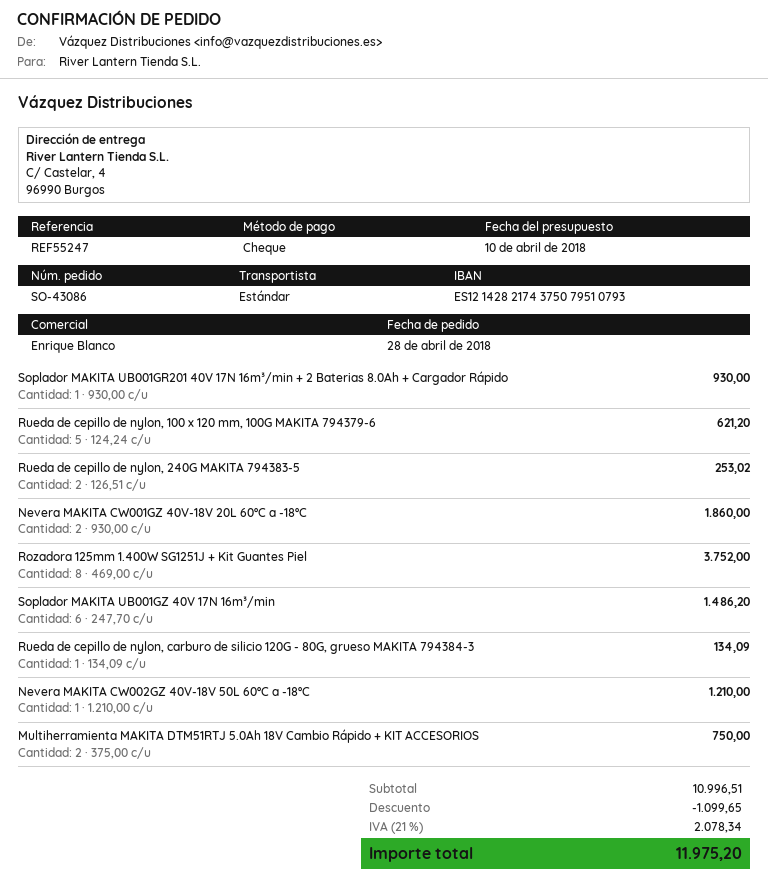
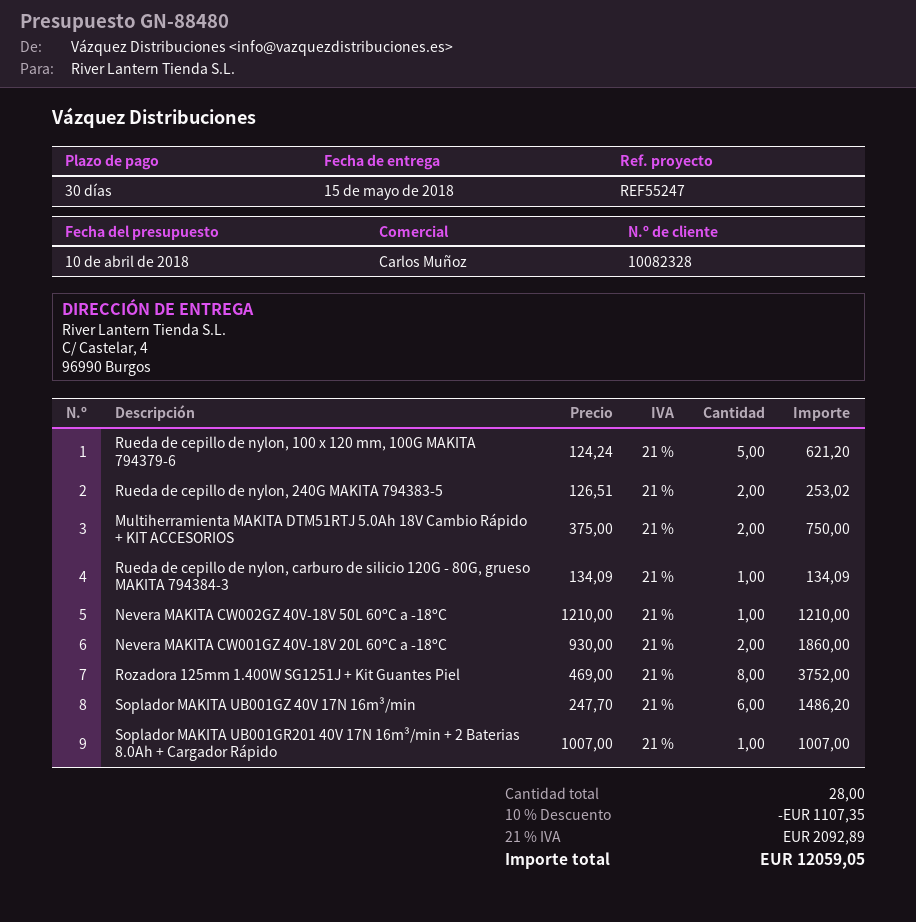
sales rep: Enrique Blanco -> Carlos Muñoz
Soplador MAKITA UB001GR201 40V 17N 16m³/min + 2 Baterias 8.0Ah + Cargador Rápido: 1 x 930.00 = 930.00 -> 1 x 1007.00 = 1007.00
discount: 1099.65 -> 1107.35
tax: 21% = 2078.34 -> 21% = 2092.89
total: 11975.20 -> 12059.05

